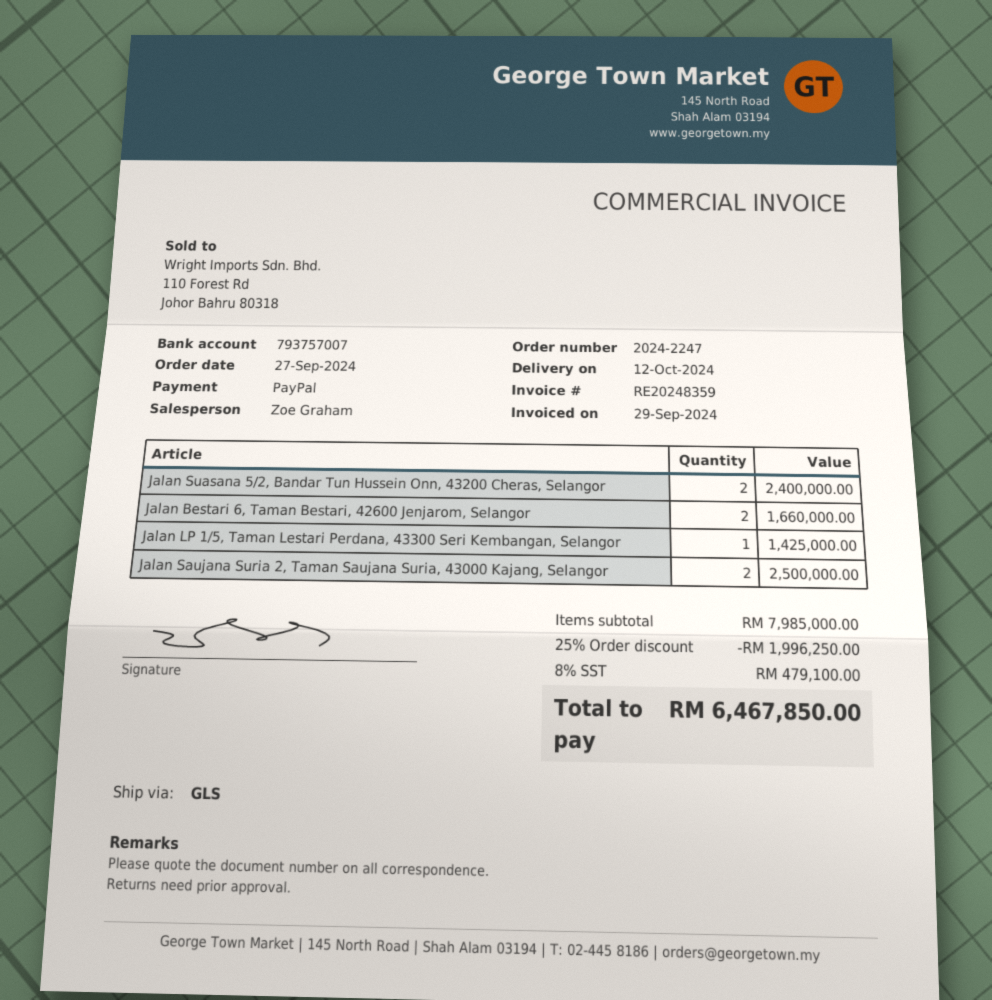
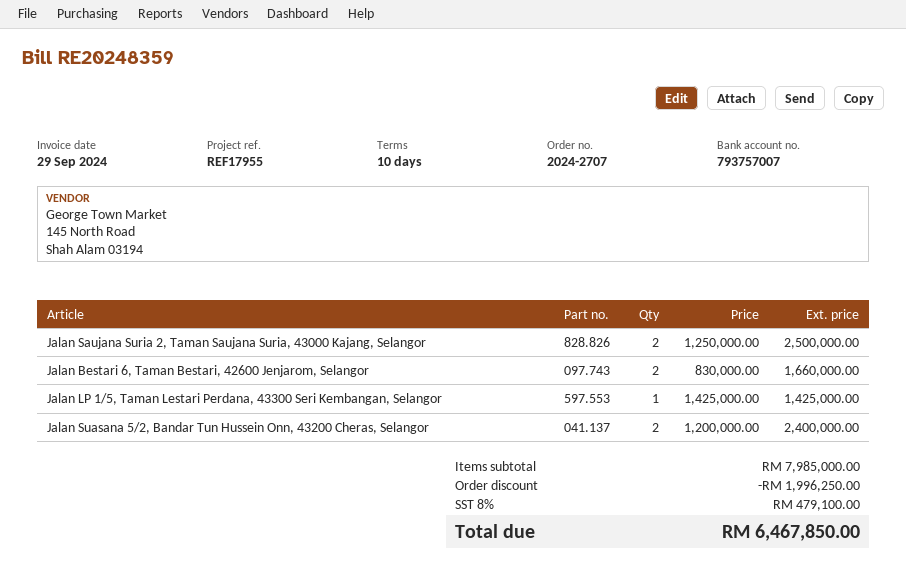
order number: 2024-2247 -> 2024-2707

